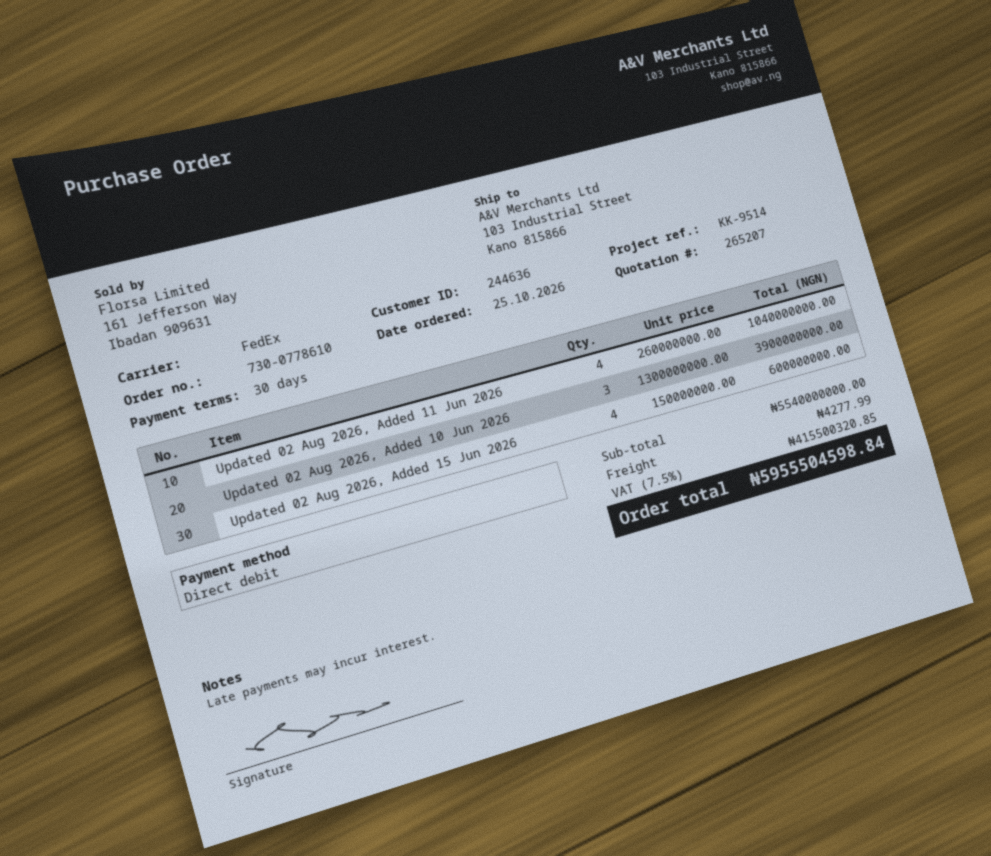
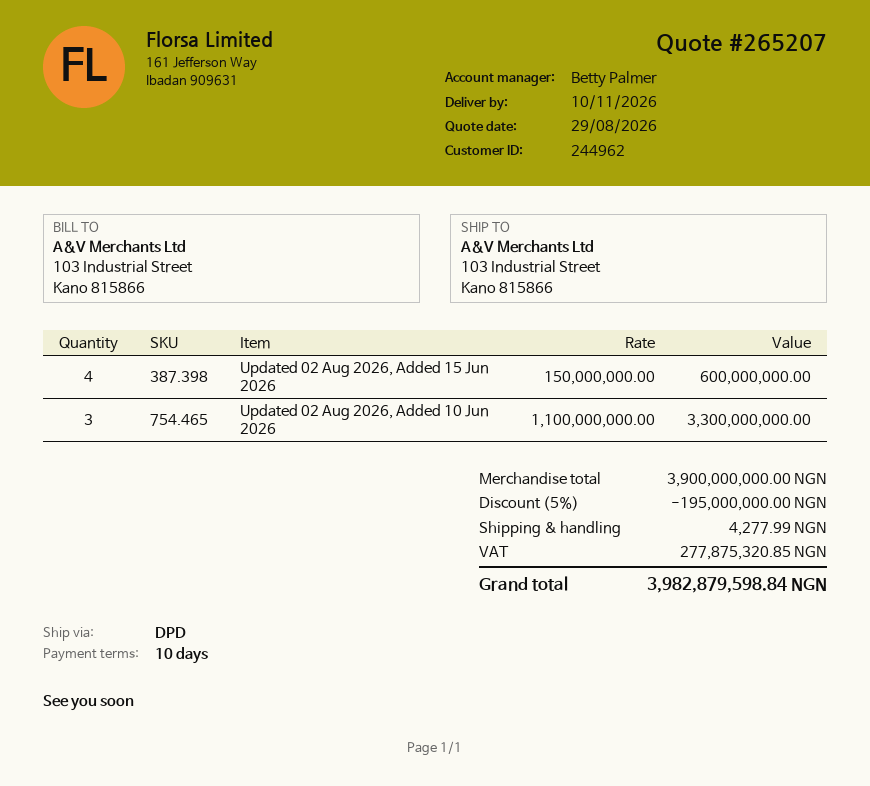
payment terms: 30 days -> 10 days
customer number: 244636 -> 244962
shipping method: FedEx -> DPD
Updated 02 Aug 2026, Added 11 Jun 2026: 4 x 260000000.00 = 1040000000.00 -> none
Updated 02 Aug 2026, Added 10 Jun 2026: 3 x 1300000000.00 = 3900000000.00 -> 3 x 1100000000.00 = 3300000000.00
subtotal: 5540000000.00 -> 3900000000.00
discount: none -> 5% = 195000000.00
tax: 415500320.85 -> 277875320.85
total: 5955504598.84 -> 3982879598.84

